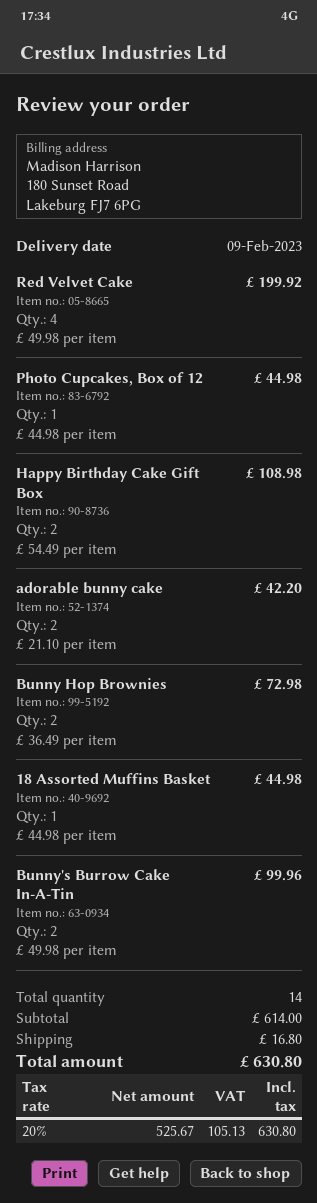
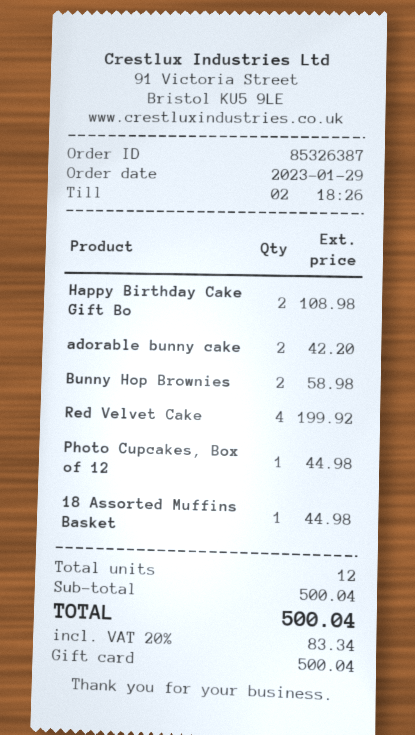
Bunny Hop Brownies: 2 for 72.98 -> 2 for 58.98
Bunny's Burrow Cake In-A-Tin: 2 for 99.96 -> none
total quantity: 14 -> 12
subtotal: 614.00 -> 500.04
shipping: 16.80 -> none
tax: 20% = 105.13 -> 20% = 83.34
total: 630.80 -> 500.04

